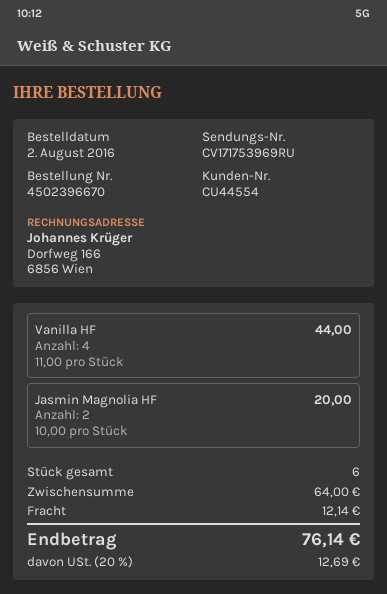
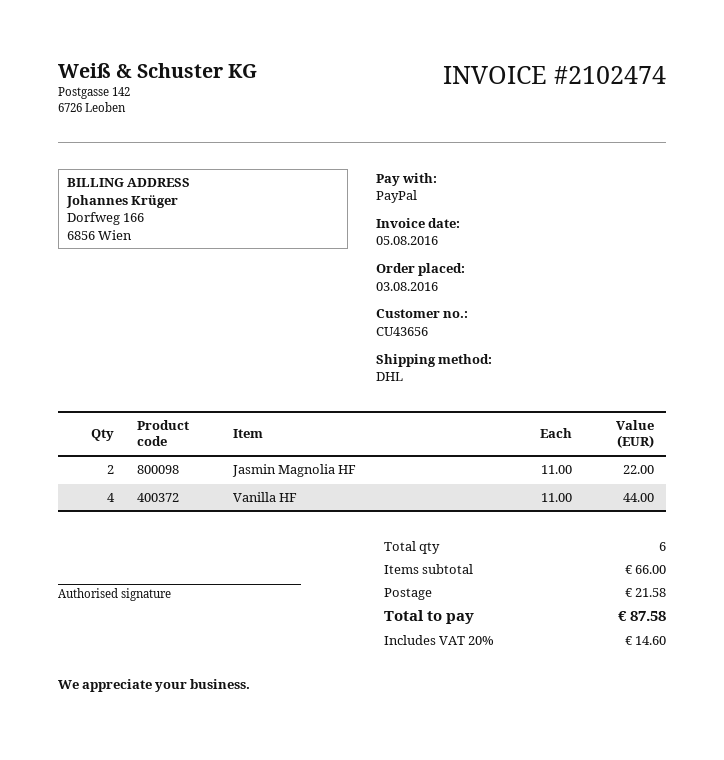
order date: 2016-08-02 -> 2016-08-03
customer number: CU44554 -> CU43656
Jasmin Magnolia HF: 2 x 10.00 = 20.00 -> 2 x 11.00 = 22.00
subtotal: 64.00 -> 66.00
shipping: 12.14 -> 21.58
tax: 20% = 12.69 -> 20% = 14.60
total: 76.14 -> 87.58

